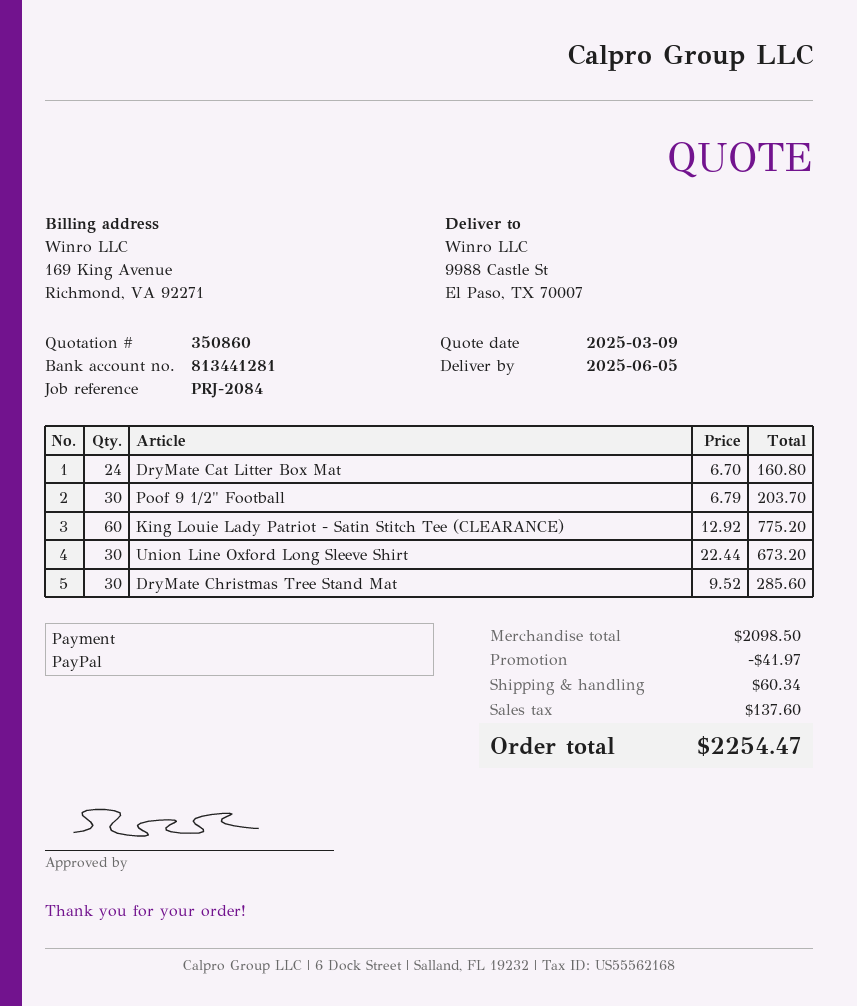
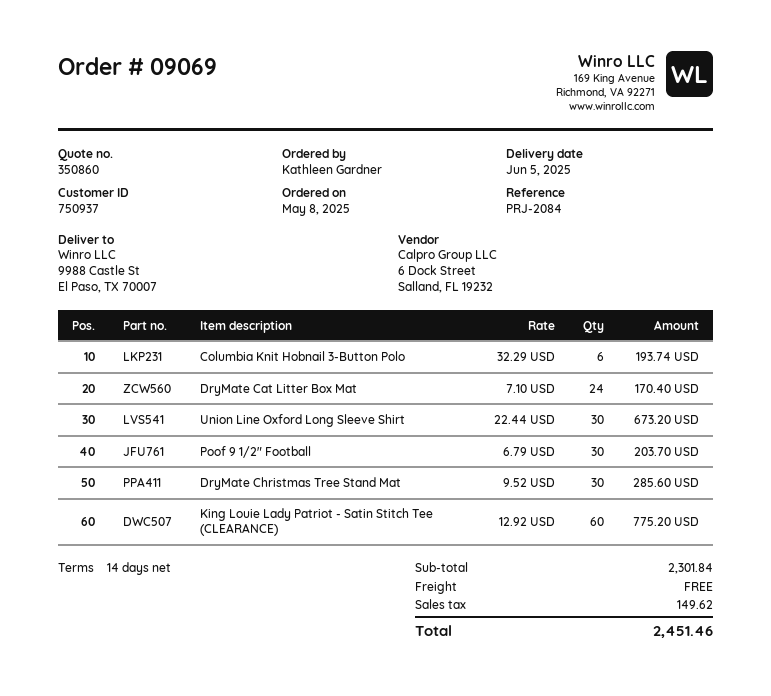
DryMate Cat Litter Box Mat: 24 x 6.70 = 160.80 -> 24 x 7.10 = 170.40
Columbia Knit Hobnail 3-Button Polo: none -> 6 x 32.29 = 193.74
subtotal: 2098.50 -> 2301.84
discount: 41.97 -> none
shipping: 60.34 -> 0.00
tax: 137.60 -> 149.62
total: 2254.47 -> 2451.46

